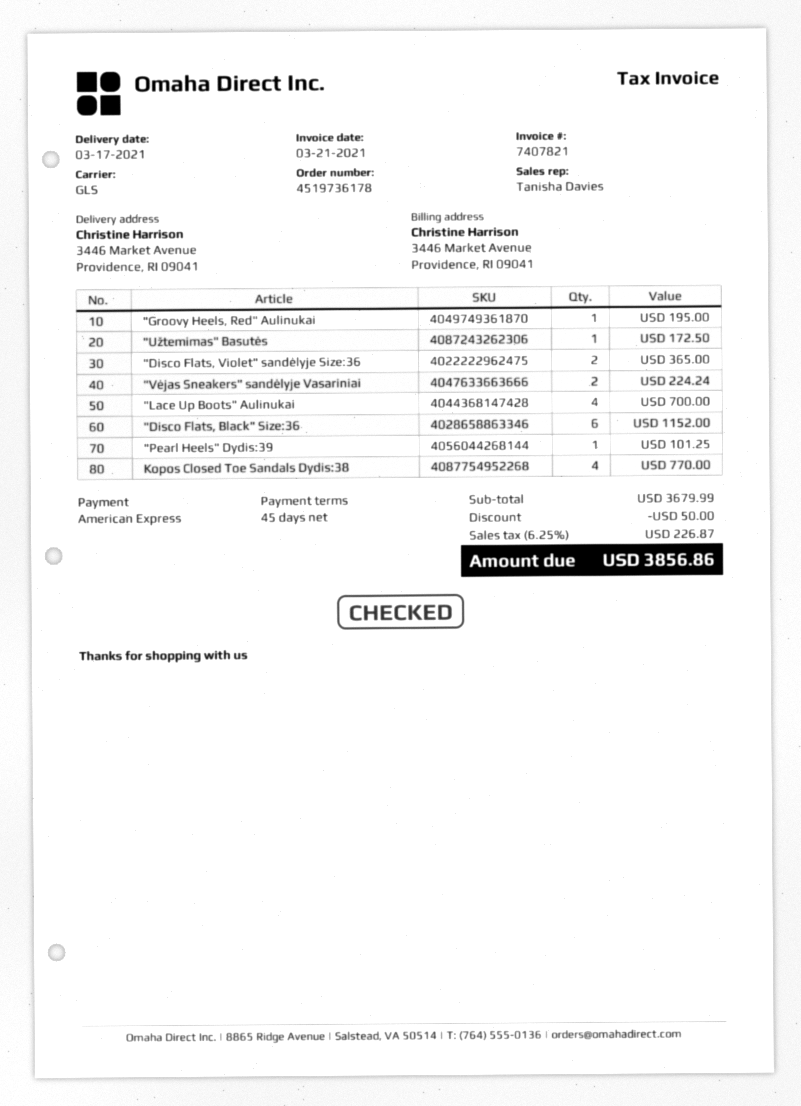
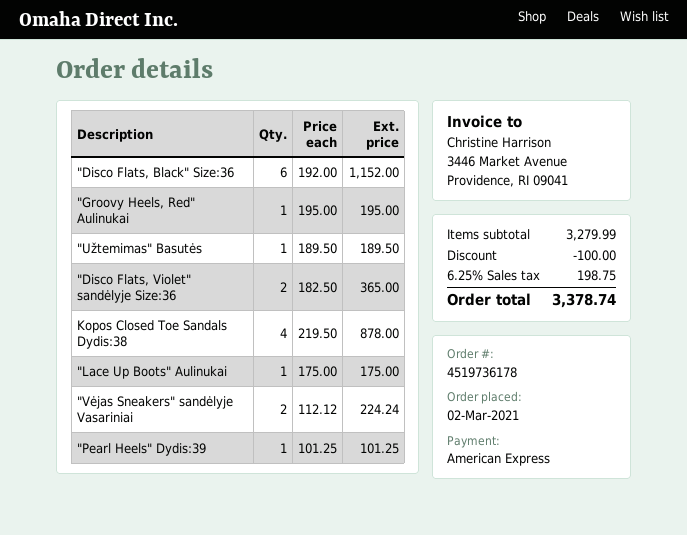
"Užtemimas" Basutės: 1 for 172.50 -> 1 for 189.50
"Lace Up Boots" Aulinukai: 4 for 700.00 -> 1 for 175.00
Kopos Closed Toe Sandals Dydis:38: 4 for 770.00 -> 4 for 878.00
subtotal: 3679.99 -> 3279.99
discount: 50.00 -> 100.00
tax: 6.25% = 226.87 -> 6.25% = 198.75
total: 3856.86 -> 3378.74

